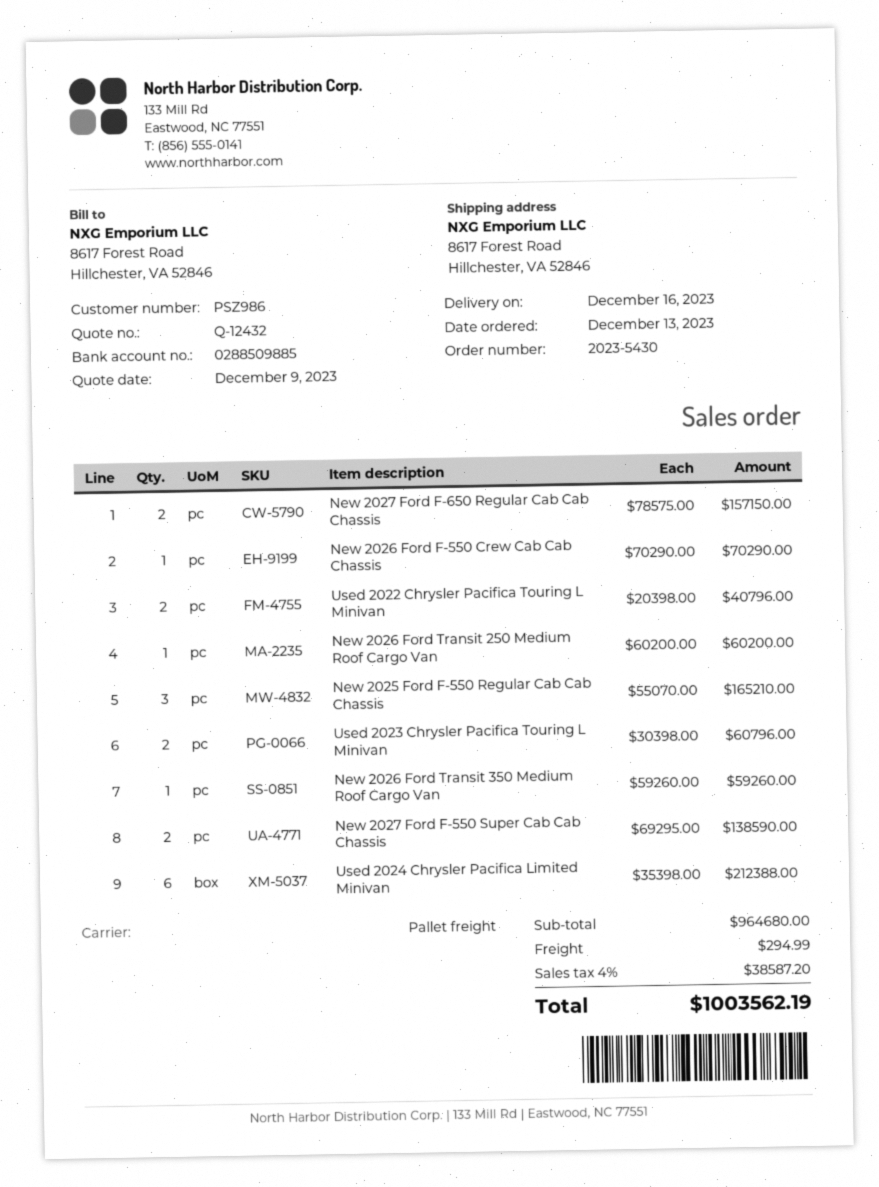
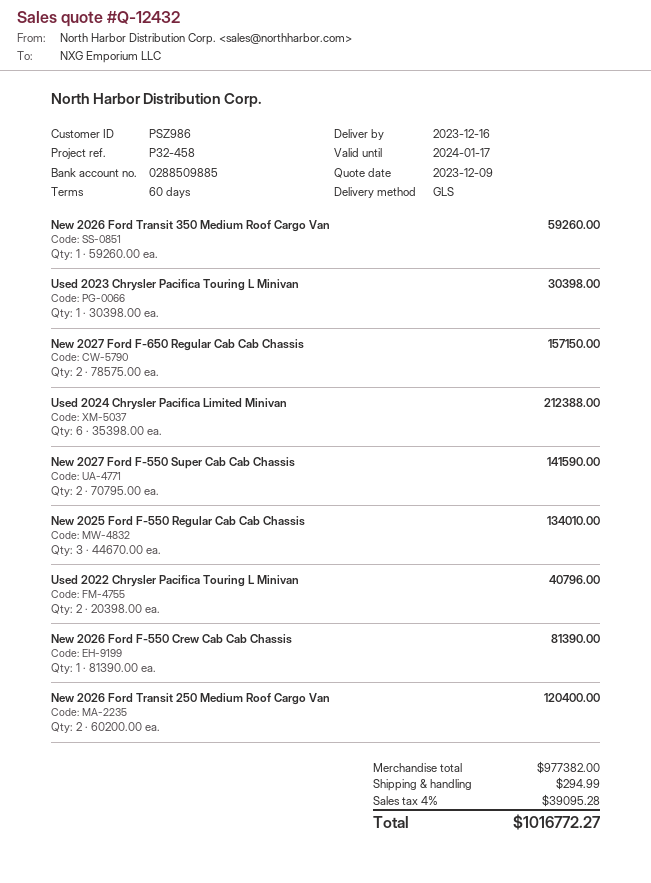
shipping method: pallet freight -> GLS
New 2026 Ford F-550 Crew Cab Cab Chassis: 1 x 70290.00 = 70290.00 -> 1 x 81390.00 = 81390.00
New 2026 Ford Transit 250 Medium Roof Cargo Van: 1 x 60200.00 = 60200.00 -> 2 x 60200.00 = 120400.00
New 2025 Ford F-550 Regular Cab Cab Chassis: 3 x 55070.00 = 165210.00 -> 3 x 44670.00 = 134010.00
Used 2023 Chrysler Pacifica Touring L Minivan: 2 x 30398.00 = 60796.00 -> 1 x 30398.00 = 30398.00
New 2027 Ford F-550 Super Cab Cab Chassis: 2 x 69295.00 = 138590.00 -> 2 x 70795.00 = 141590.00
subtotal: 964680.00 -> 977382.00
tax: 4% = 38587.20 -> 4% = 39095.28
total: 1003562.19 -> 1016772.27

